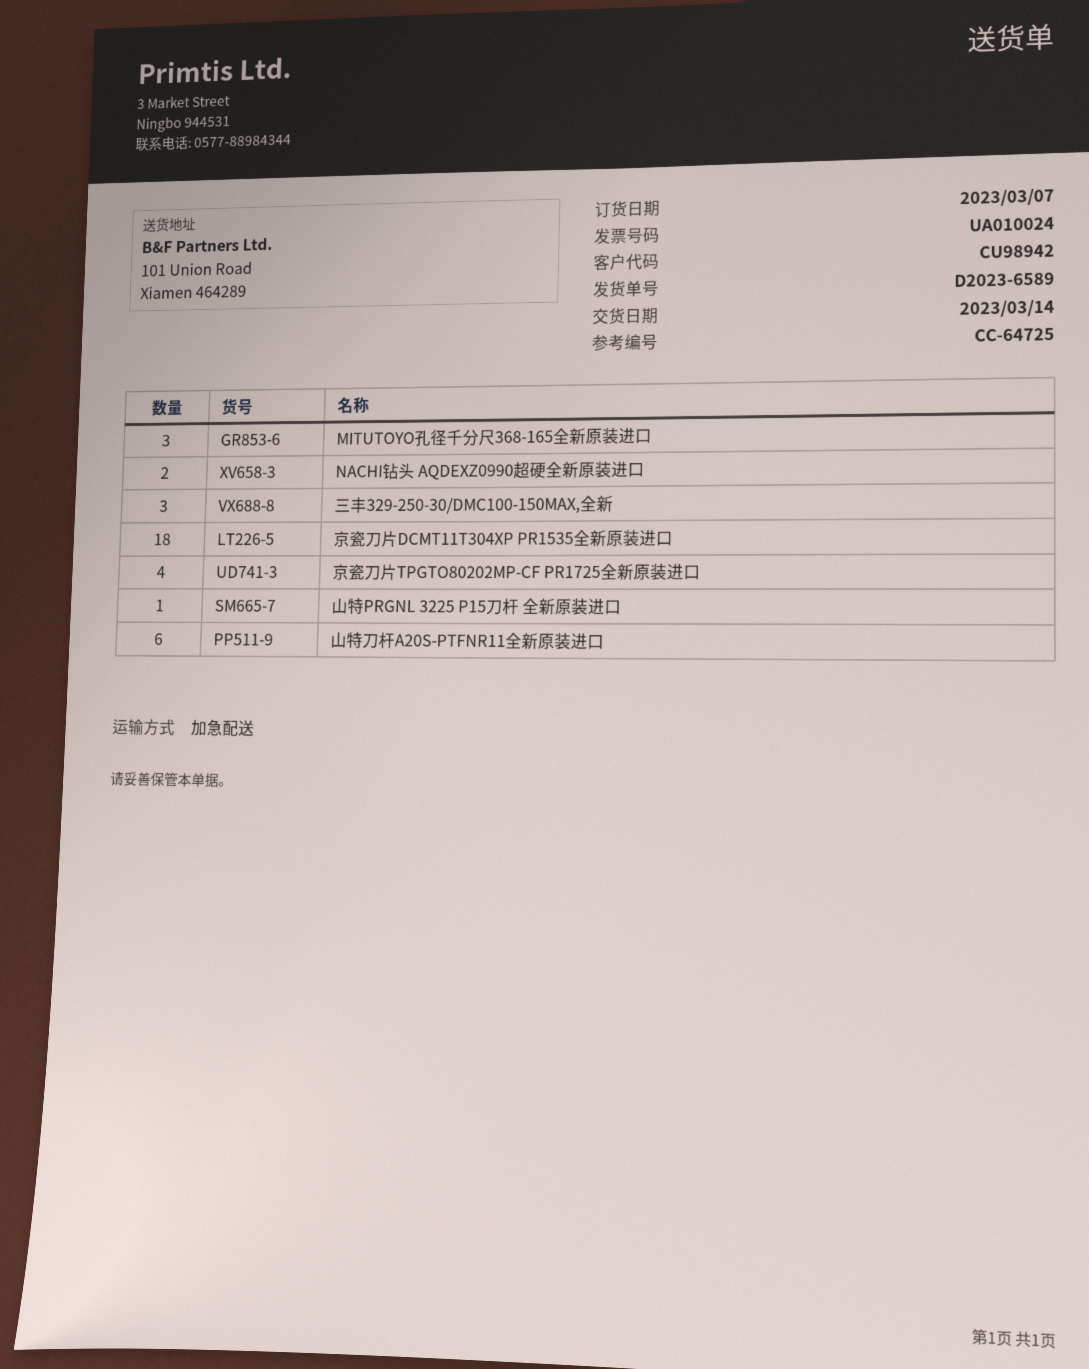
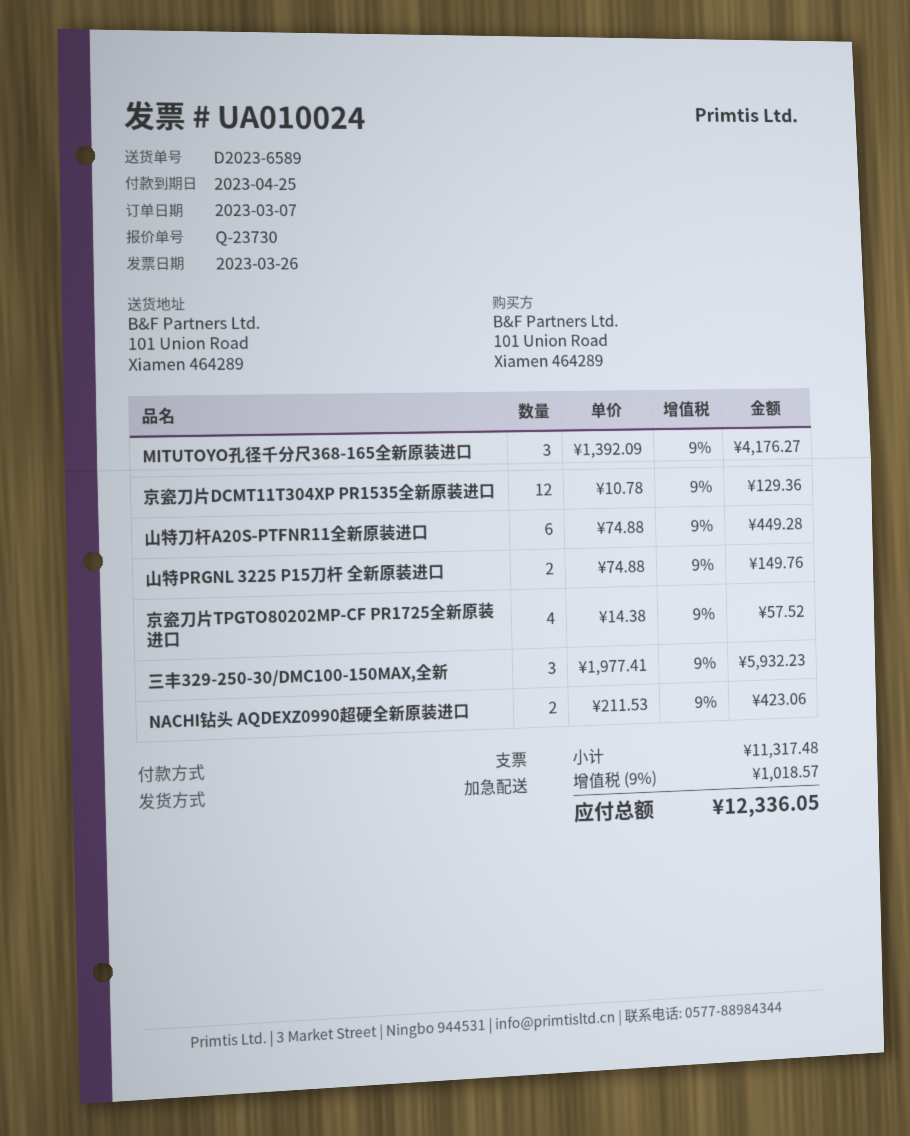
京瓷刀片DCMT11T304XP PR1535全新原装进口: 18 -> 12
山特PRGNL 3225 P15刀杆 全新原装进口: 1 -> 2

